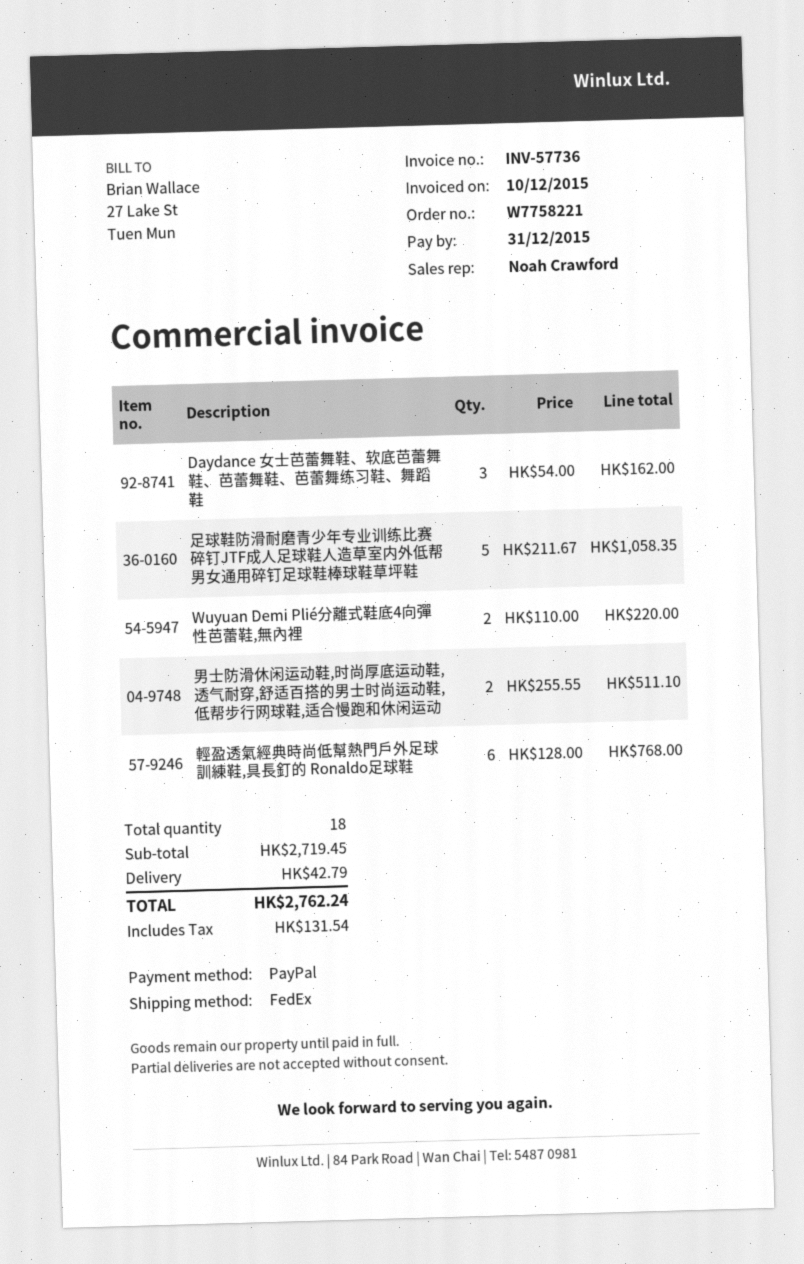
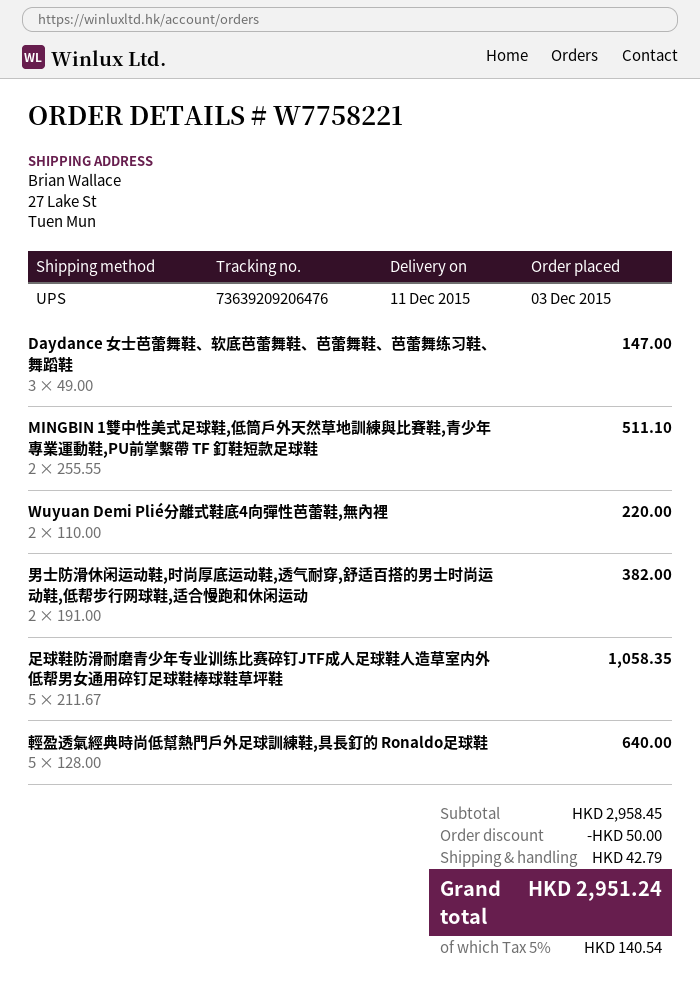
shipping method: FedEx -> UPS
Daydance 女士芭蕾舞鞋、软底芭蕾舞鞋、芭蕾舞鞋、芭蕾舞练习鞋、舞蹈鞋: 3 x 54.00 = 162.00 -> 3 x 49.00 = 147.00
男士防滑休闲运动鞋,时尚厚底运动鞋,透气耐穿,舒适百搭的男士时尚运动鞋,低帮步行网球鞋,适合慢跑和休闲运动: 2 x 255.55 = 511.10 -> 2 x 191.00 = 382.00
輕盈透氣經典時尚低幫熱門戶外足球訓練鞋,具長釘的 Ronaldo足球鞋: 6 x 128.00 = 768.00 -> 5 x 128.00 = 640.00
MINGBIN 1雙中性美式足球鞋,低筒戶外天然草地訓練與比賽鞋,青少年專業運動鞋,PU前掌繫帶 TF 釘鞋短款足球鞋: none -> 2 x 255.55 = 511.10
subtotal: 2719.45 -> 2958.45
discount: none -> 50.00
tax: 131.54 -> 140.54
total: 2762.24 -> 2951.24

